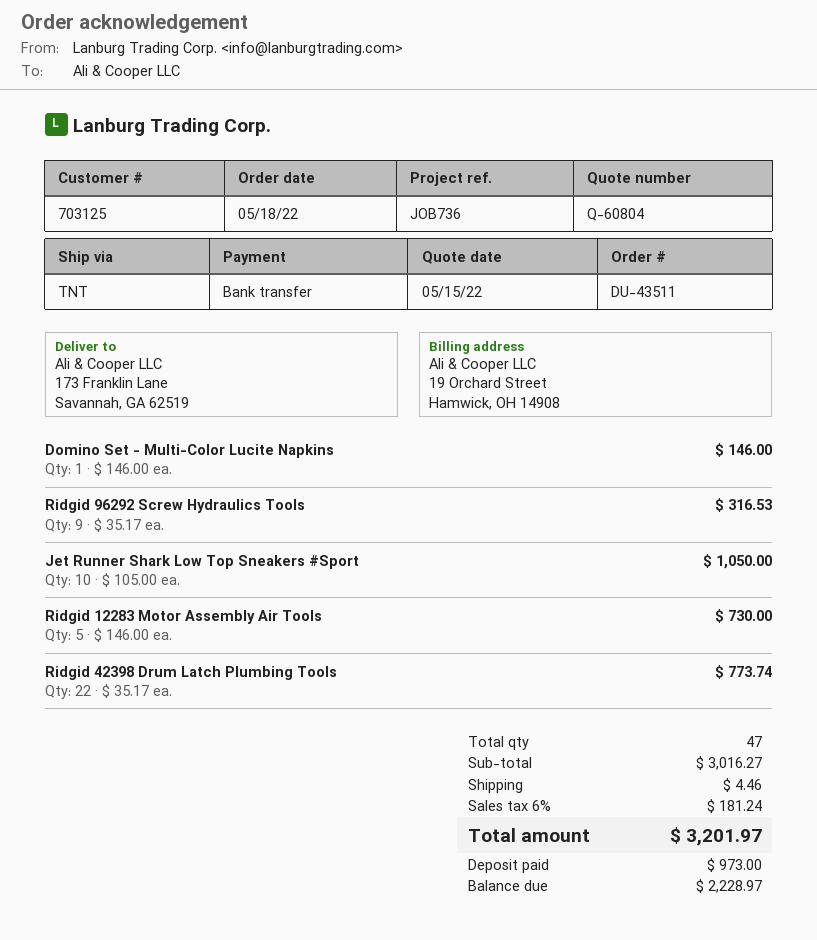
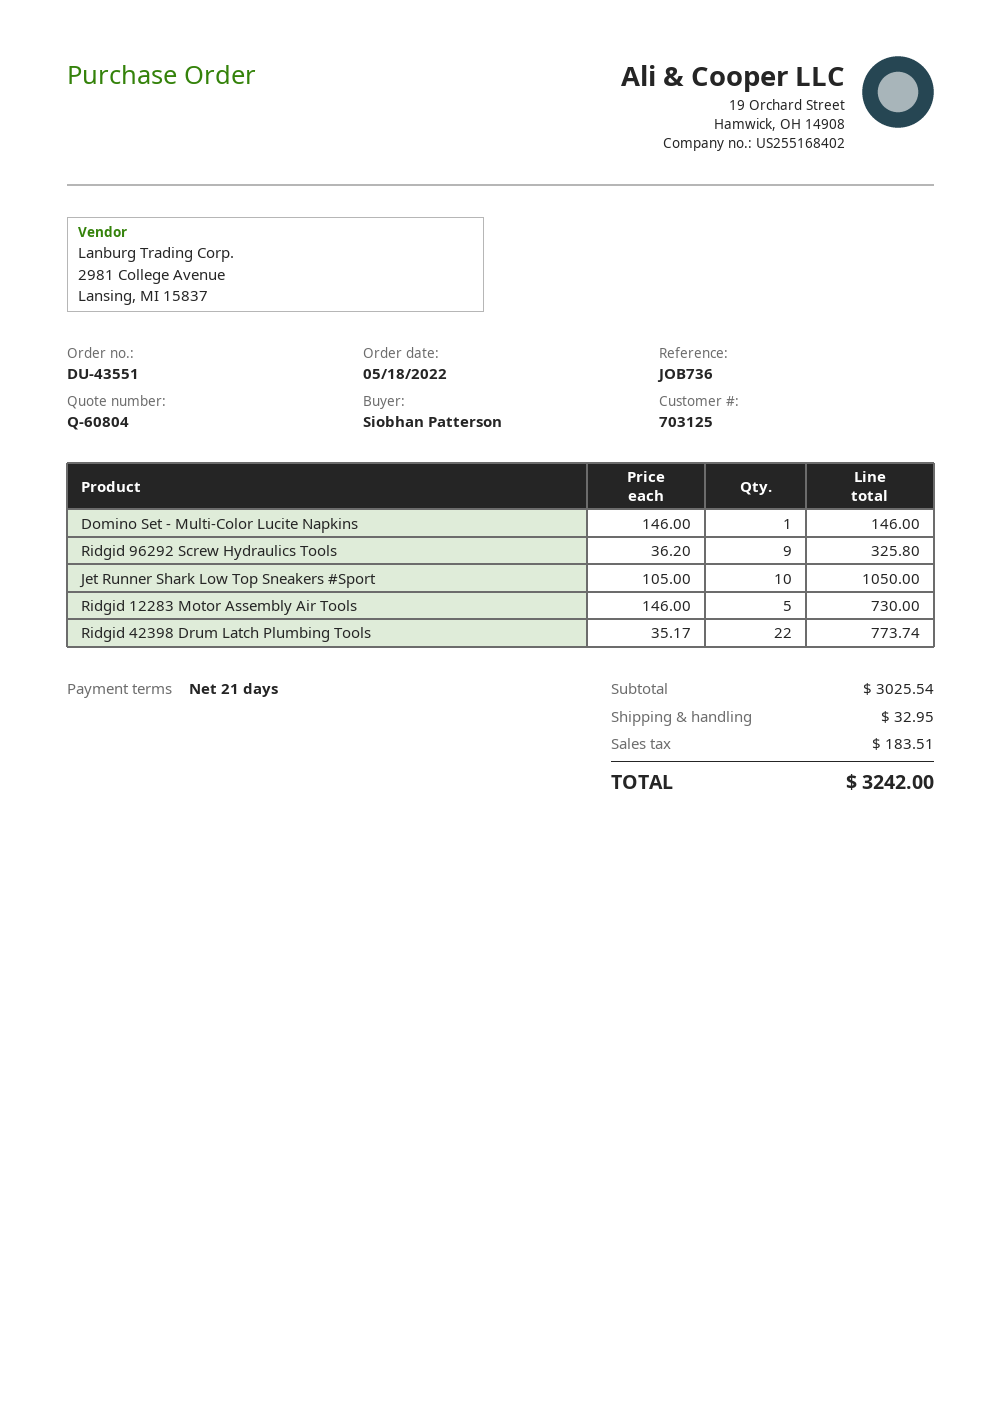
order number: DU-43511 -> DU-43551
Ridgid 96292 Screw Hydraulics Tools: 9 x 35.17 = 316.53 -> 9 x 36.20 = 325.80
subtotal: 3016.27 -> 3025.54
shipping: 4.46 -> 32.95
tax: 181.24 -> 183.51
total: 3201.97 -> 3242.00

